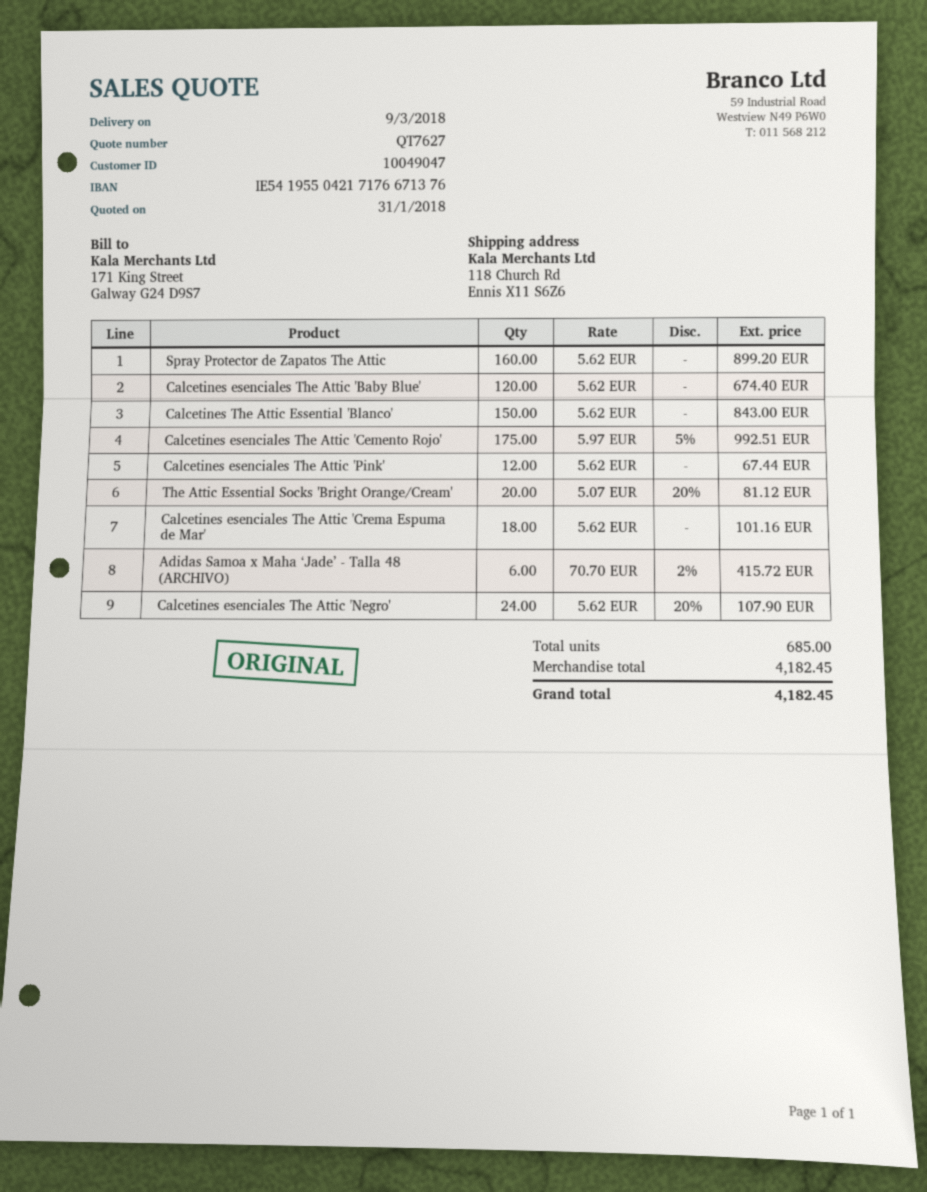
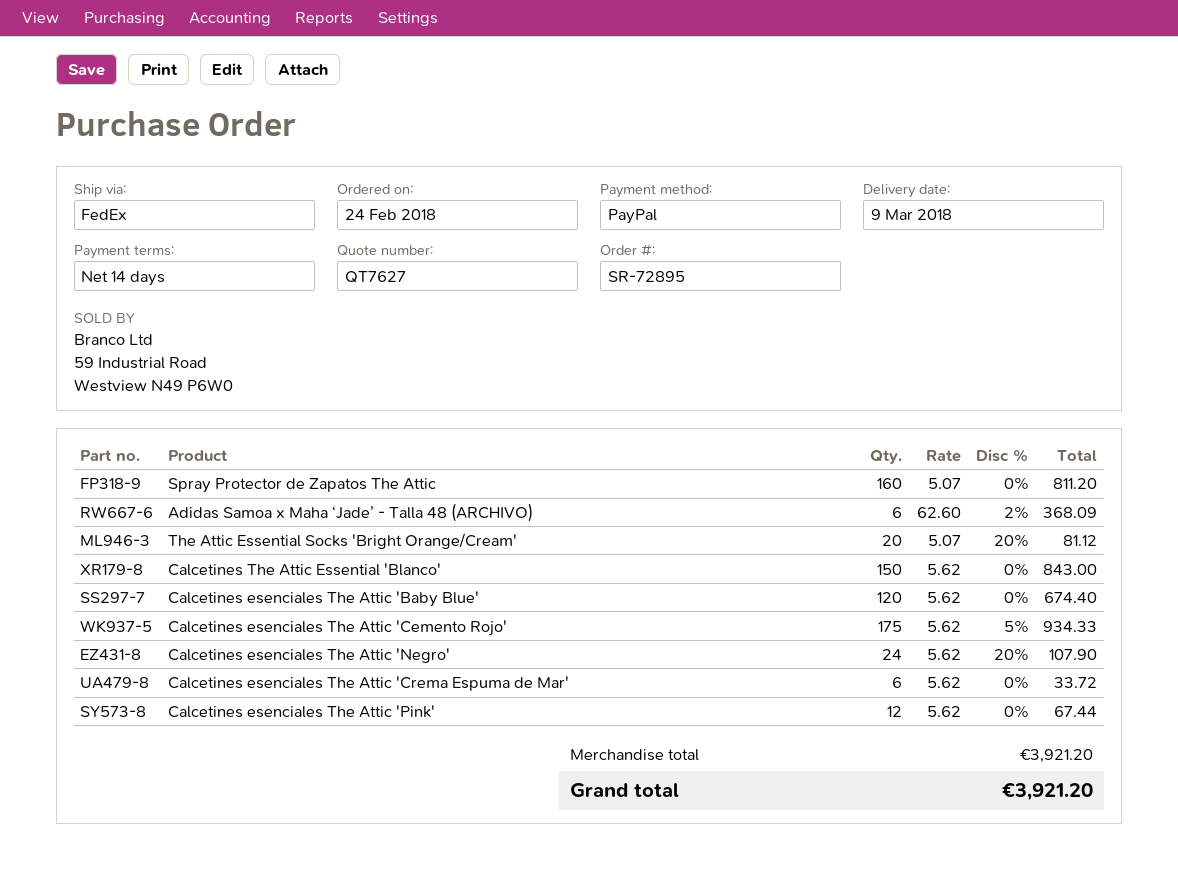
Spray Protector de Zapatos The Attic: 160 x 5.62 = 899.20 -> 160 x 5.07 = 811.20
Calcetines esenciales The Attic 'Cemento Rojo': 175 x 5.97 - 5% = 992.51 -> 175 x 5.62 - 5% = 934.33
Calcetines esenciales The Attic 'Crema Espuma de Mar': 18 x 5.62 = 101.16 -> 6 x 5.62 = 33.72
Adidas Samoa x Maha ‘Jade’ - Talla 48 (ARCHIVO): 6 x 70.70 - 2% = 415.72 -> 6 x 62.60 - 2% = 368.09
subtotal: 4182.45 -> 3921.20
total: 4182.45 -> 3921.20

